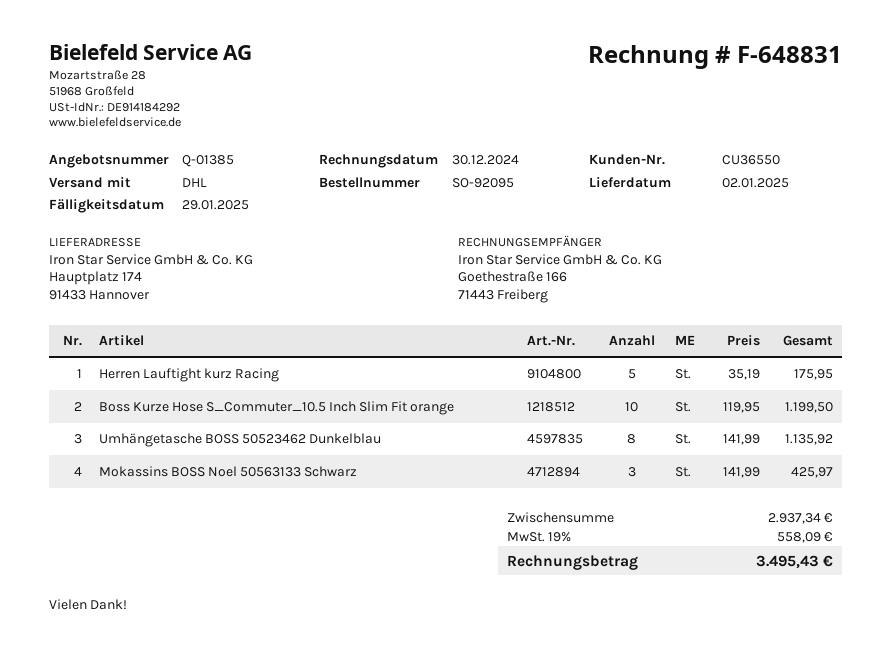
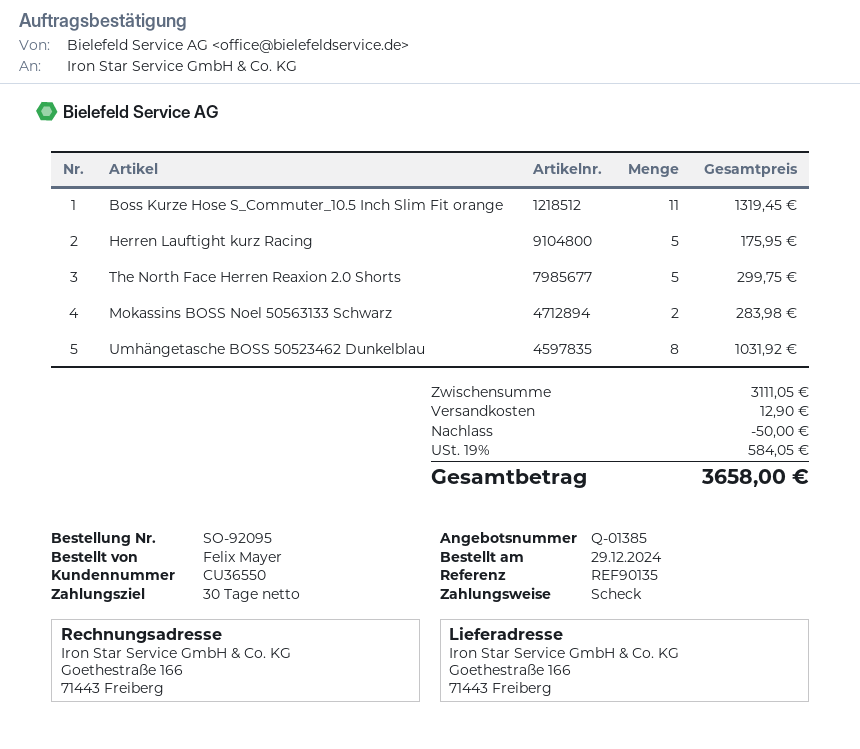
ship to: Hauptplatz 174, 91433 Hannover -> Goethestraße 166, 71443 Freiberg
Boss Kurze Hose S_Commuter_10.5 Inch Slim Fit orange: 10 for 1199.50 -> 11 for 1319.45
Umhängetasche BOSS 50523462 Dunkelblau: 8 for 1135.92 -> 8 for 1031.92
Mokassins BOSS Noel 50563133 Schwarz: 3 for 425.97 -> 2 for 283.98
The North Face Herren Reaxion 2.0 Shorts: none -> 5 for 299.75
subtotal: 2937.34 -> 3111.05
discount: none -> 50.00
shipping: none -> 12.90
tax: 19% = 558.09 -> 19% = 584.05
total: 3495.43 -> 3658.00

